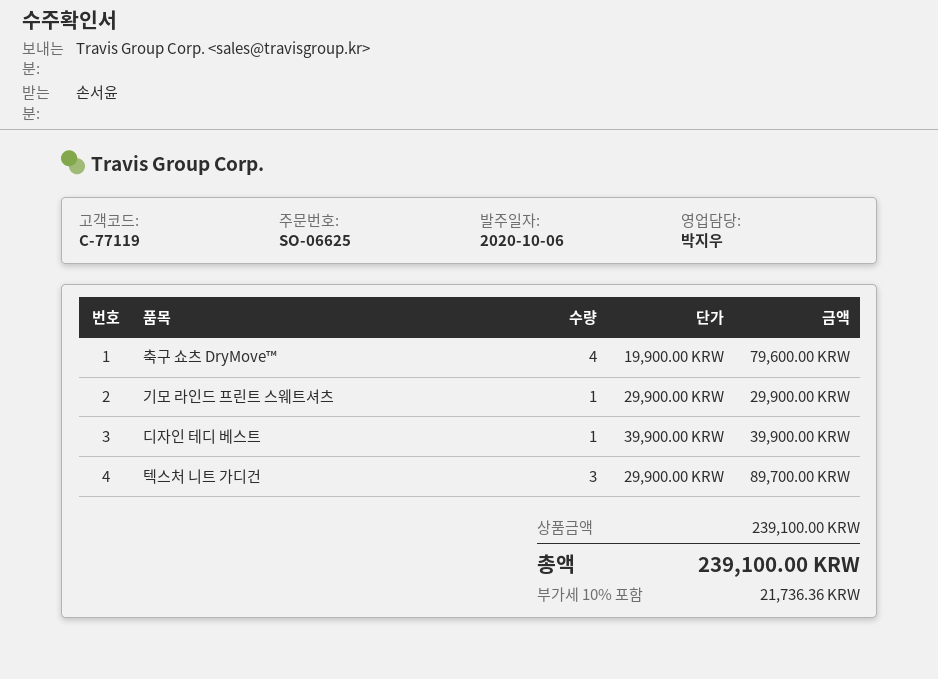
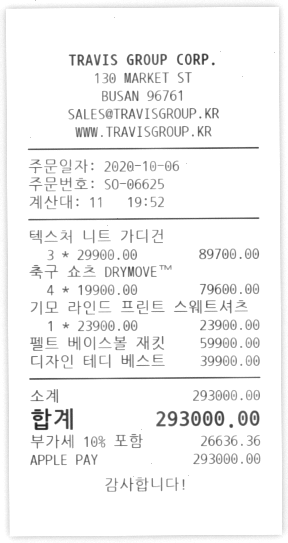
기모 라인드 프린트 스웨트셔츠: 1 x 29900.00 = 29900.00 -> 1 x 23900.00 = 23900.00
펠트 베이스볼 재킷: none -> 1 x 59900.00 = 59900.00
subtotal: 239100.00 -> 293000.00
tax: 10% = 21736.36 -> 10% = 26636.36
total: 239100.00 -> 293000.00

